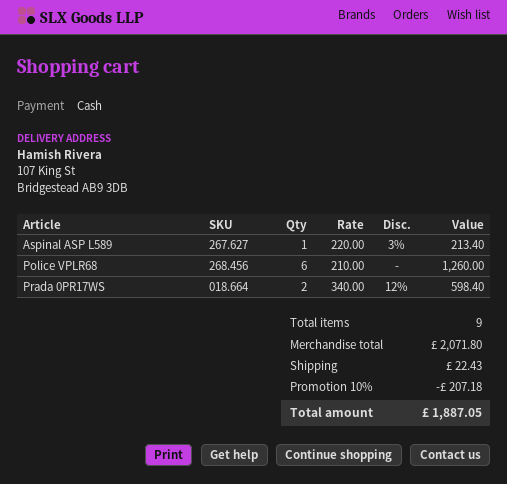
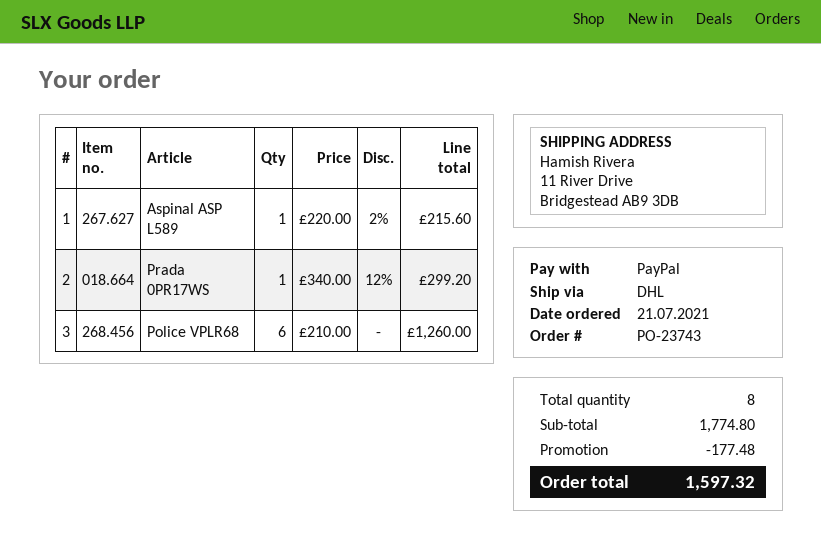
payment method: cash -> PayPal
ship to: 107 King St, Bridgestead AB9 3DB -> 11 River Drive, Bridgestead AB9 3DB
Aspinal ASP L589: 1 x 220.00 - 3% = 213.40 -> 1 x 220.00 - 2% = 215.60
Prada 0PR17WS: 2 x 340.00 - 12% = 598.40 -> 1 x 340.00 - 12% = 299.20
total quantity: 9 -> 8
subtotal: 2071.80 -> 1774.80
discount: 207.18 -> 177.48
shipping: 22.43 -> none
total: 1887.05 -> 1597.32

